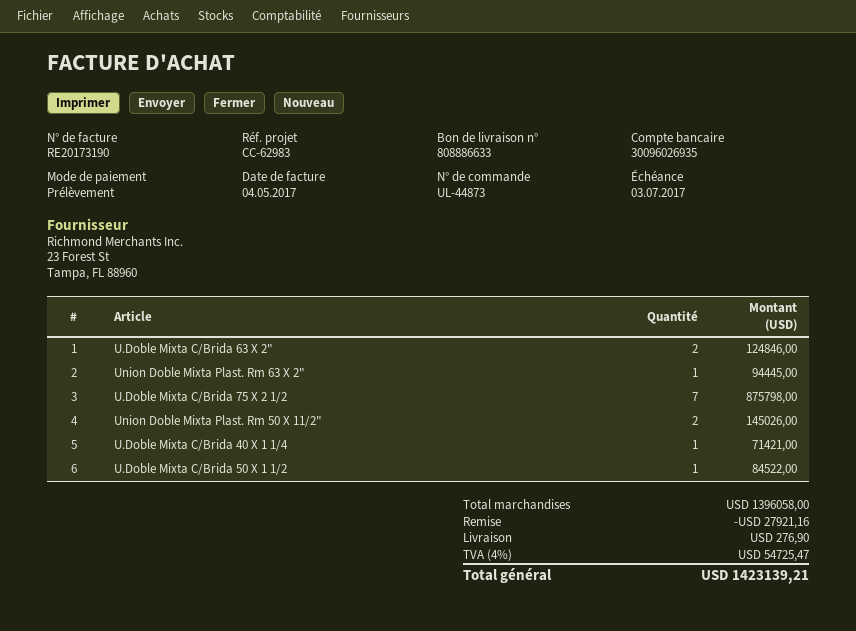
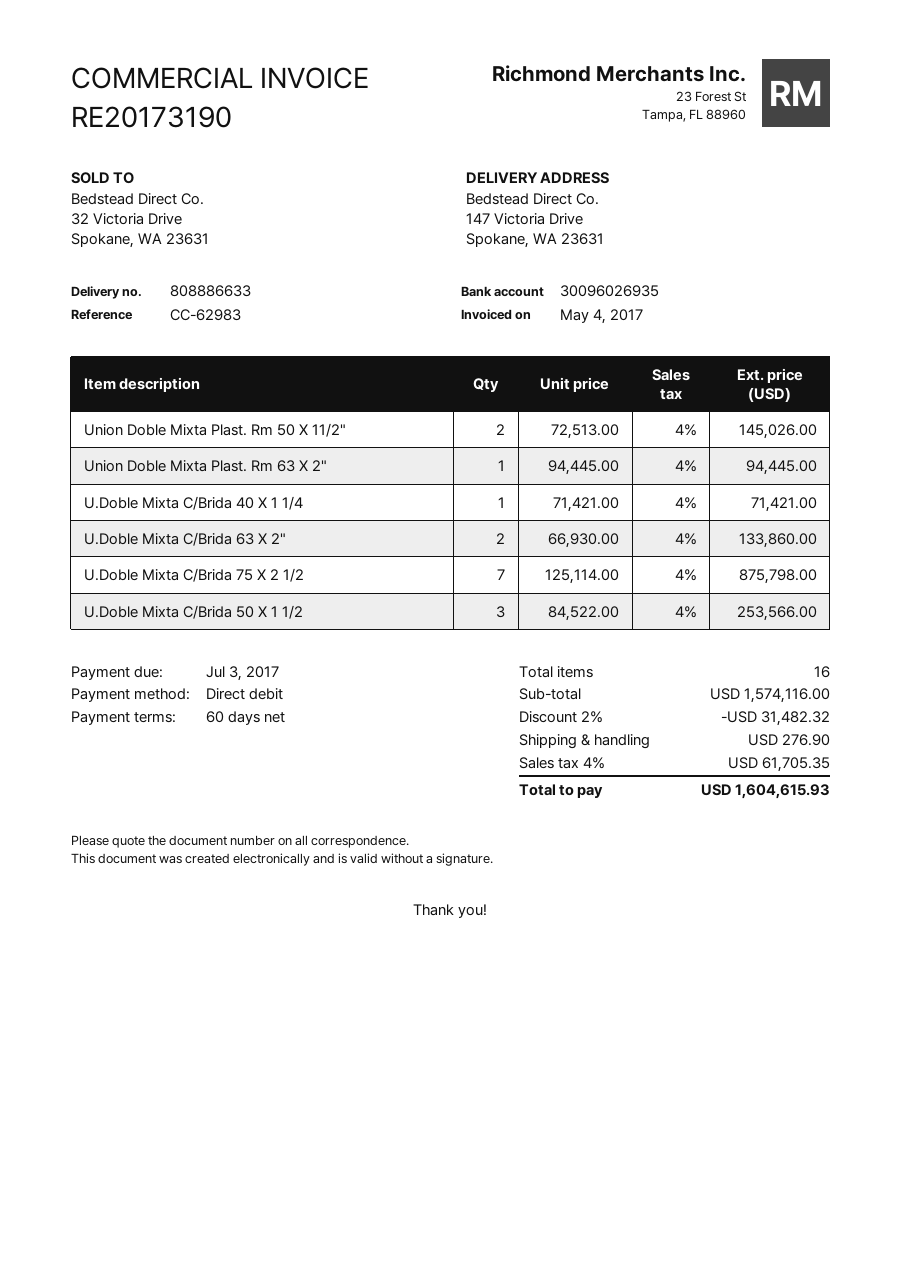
U.Doble Mixta C/Brida 63 X 2": 2 for 124846.00 -> 2 for 133860.00
U.Doble Mixta C/Brida 50 X 1 1/2: 1 for 84522.00 -> 3 for 253566.00
subtotal: 1396058.00 -> 1574116.00
discount: 27921.16 -> 31482.32
tax: 4% = 54725.47 -> 4% = 61705.35
total: 1423139.21 -> 1604615.93

